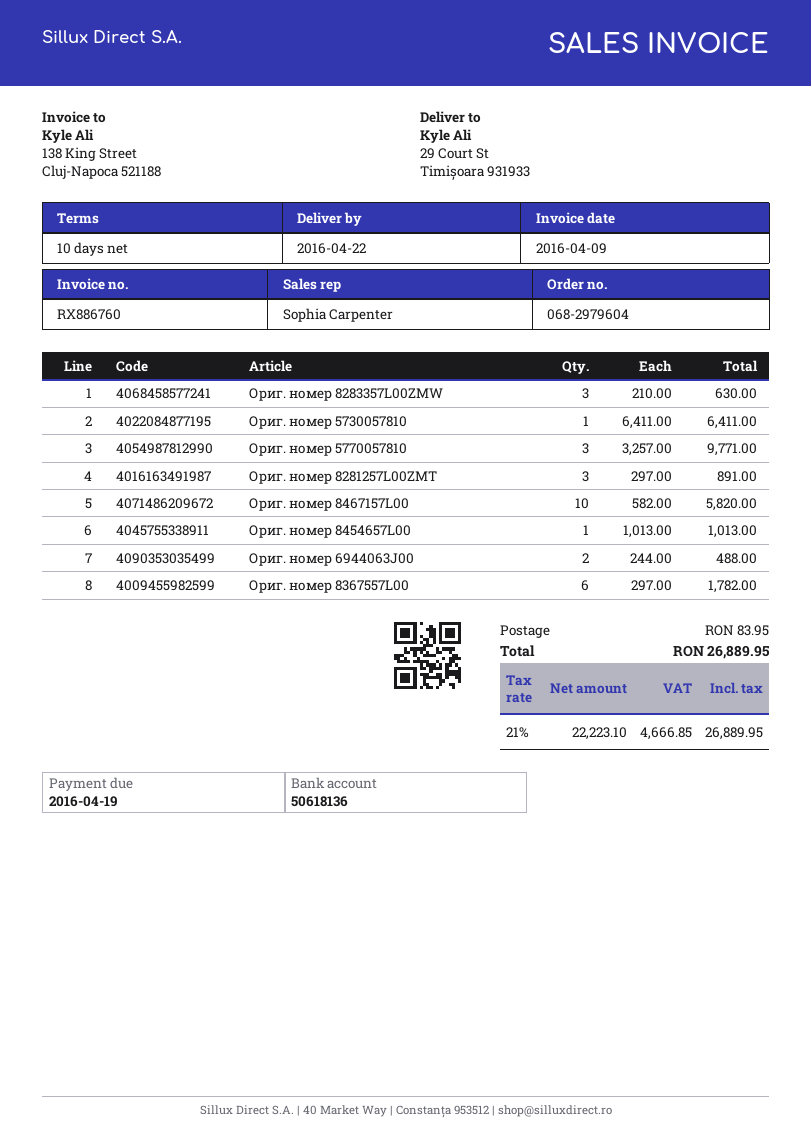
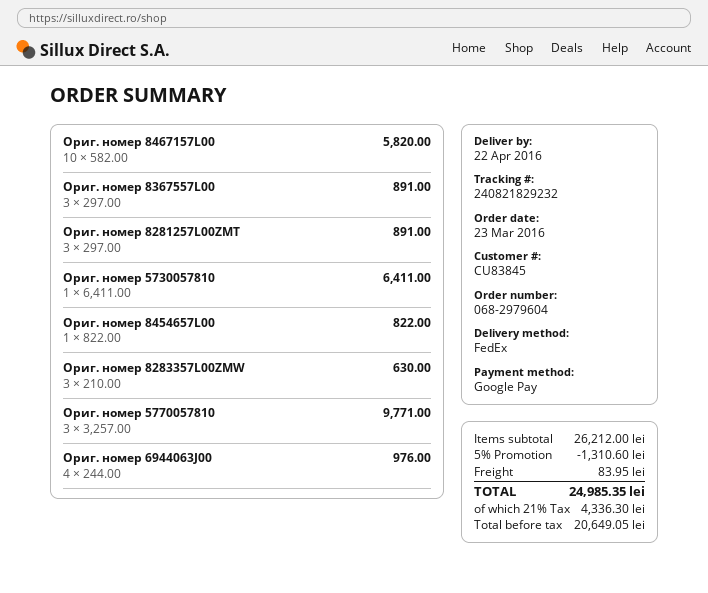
Ориг. номер 8454657L00: 1 x 1013.00 = 1013.00 -> 1 x 822.00 = 822.00
Ориг. номер 6944063J00: 2 x 244.00 = 488.00 -> 4 x 244.00 = 976.00
Ориг. номер 8367557L00: 6 x 297.00 = 1782.00 -> 3 x 297.00 = 891.00
discount: none -> 5% = 1310.60
net: 22223.10 -> 20649.05
tax: 21% = 4666.85 -> 21% = 4336.30
total: 26889.95 -> 24985.35

